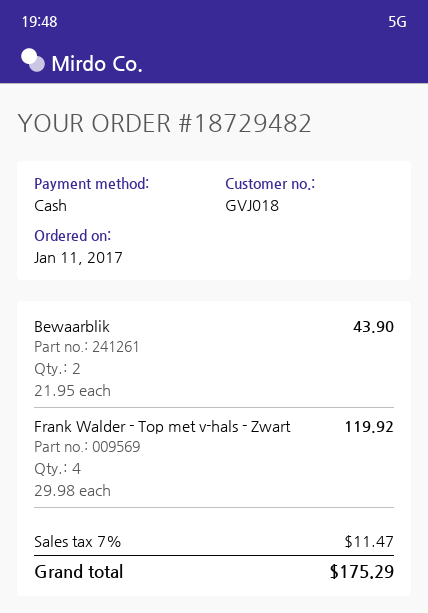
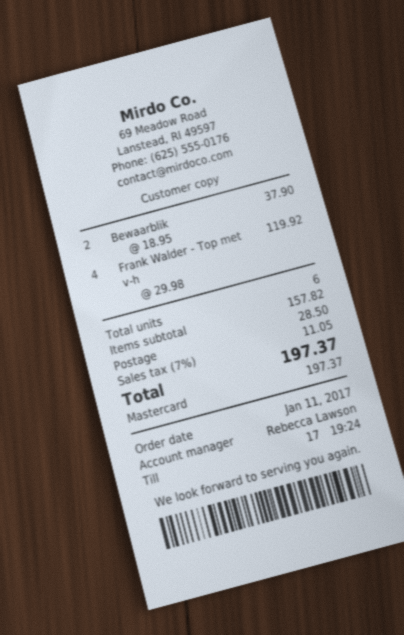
payment method: cash -> Mastercard
Bewaarblik: 2 x 21.95 = 43.90 -> 2 x 18.95 = 37.90
shipping: none -> 28.50
tax: 7% = 11.47 -> 7% = 11.05
total: 175.29 -> 197.37

